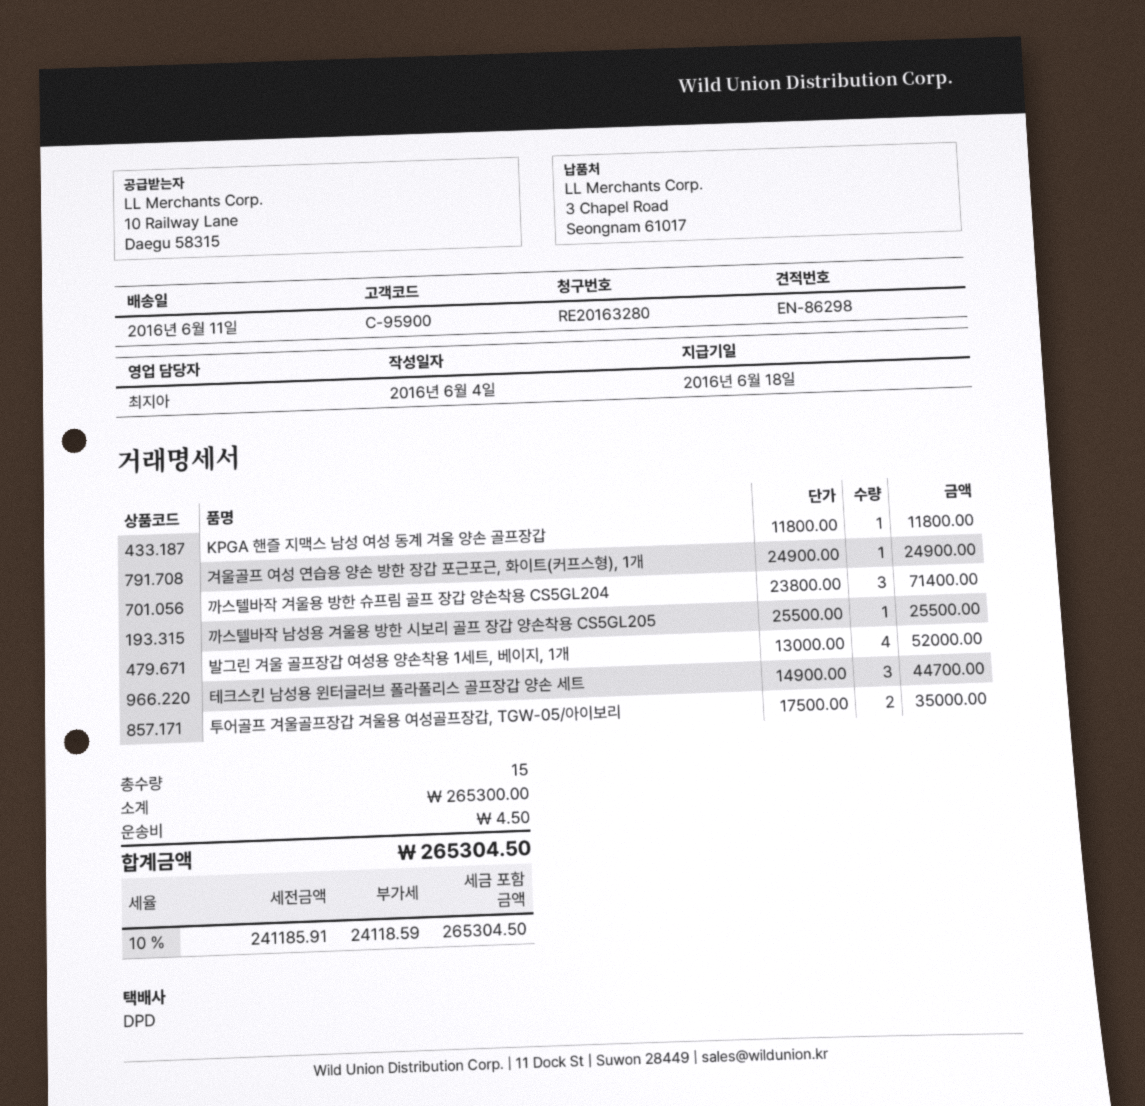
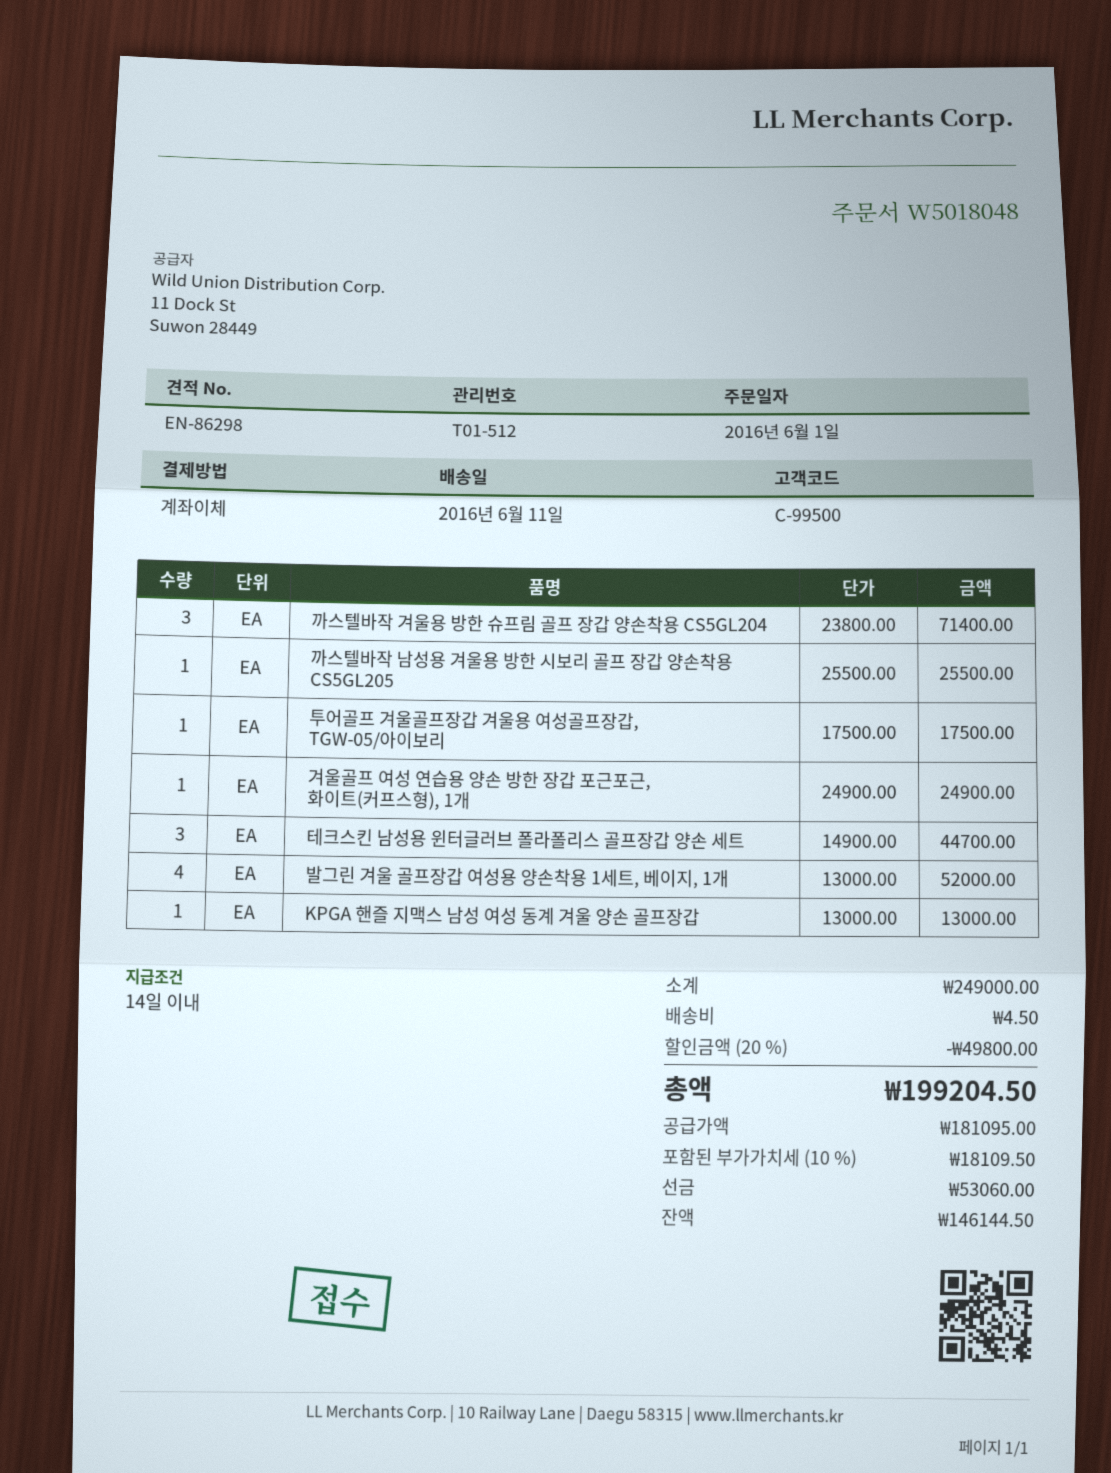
customer number: C-95900 -> C-99500
KPGA 핸즐 지맥스 남성 여성 동계 겨울 양손 골프장갑: 1 x 11800.00 = 11800.00 -> 1 x 13000.00 = 13000.00
투어골프 겨울골프장갑 겨울용 여성골프장갑, TGW-05/아이보리: 2 x 17500.00 = 35000.00 -> 1 x 17500.00 = 17500.00
subtotal: 265300.00 -> 249000.00
discount: none -> 20% = 49800.00
net: 241185.91 -> 181095.00
tax: 10% = 24118.59 -> 10% = 18109.50
total: 265304.50 -> 199204.50

